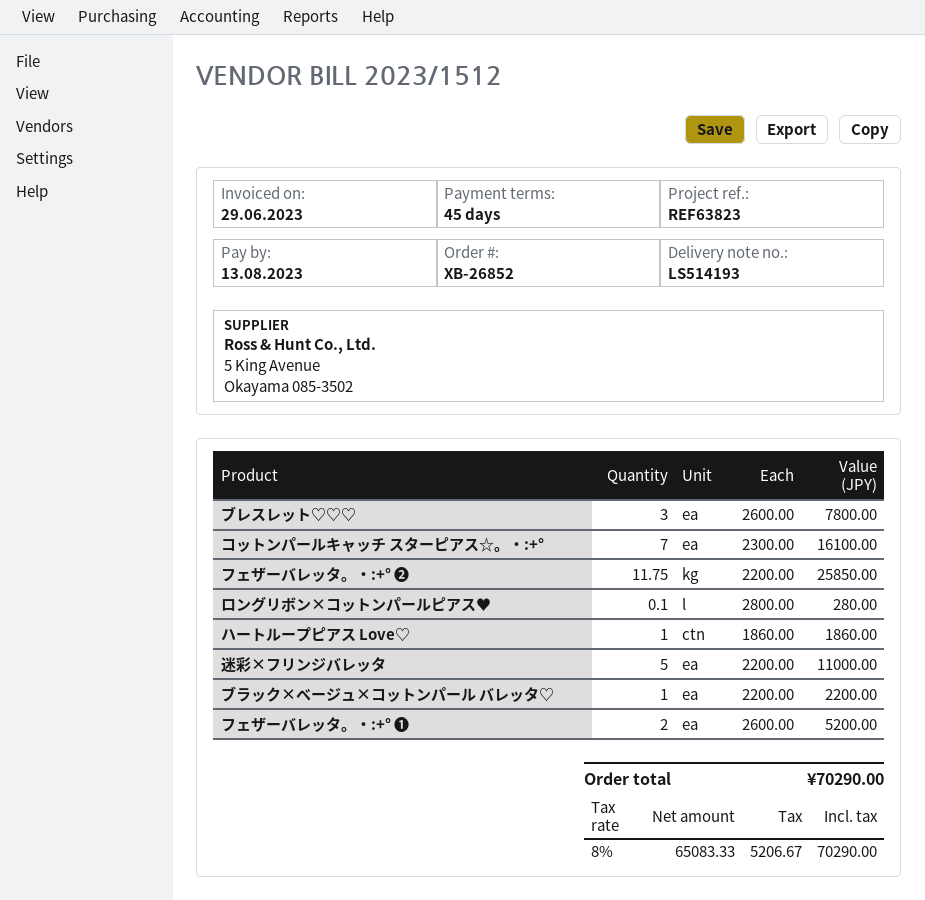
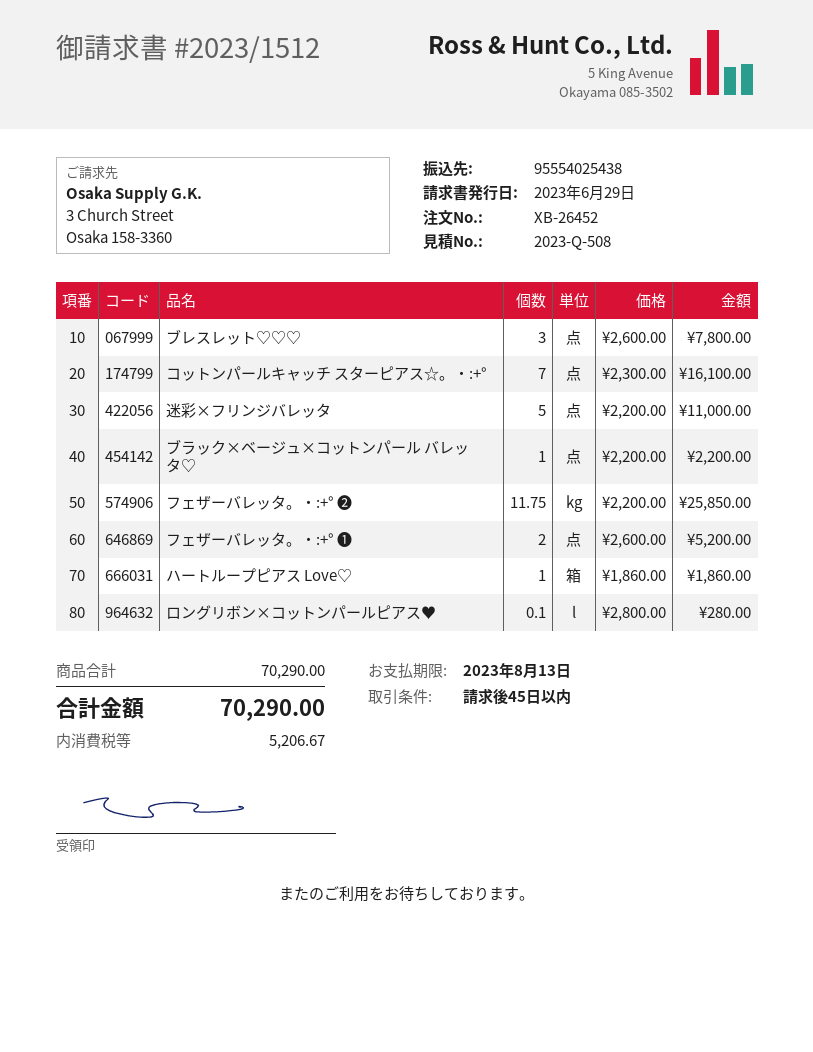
order number: XB-26852 -> XB-26452

